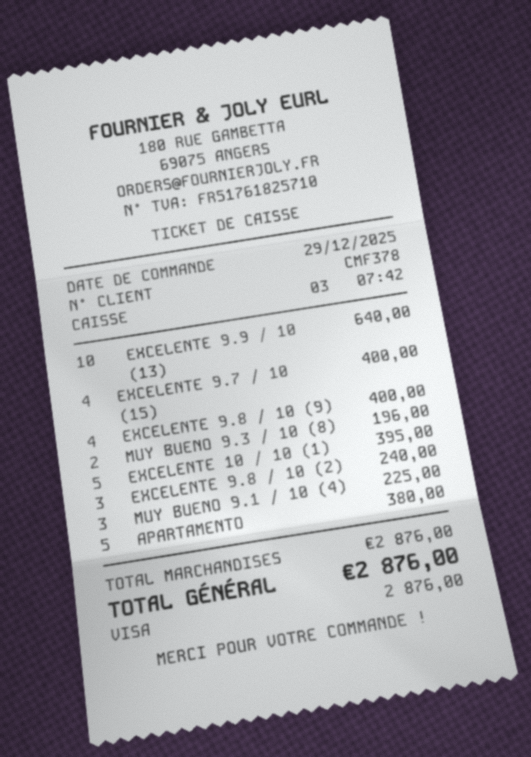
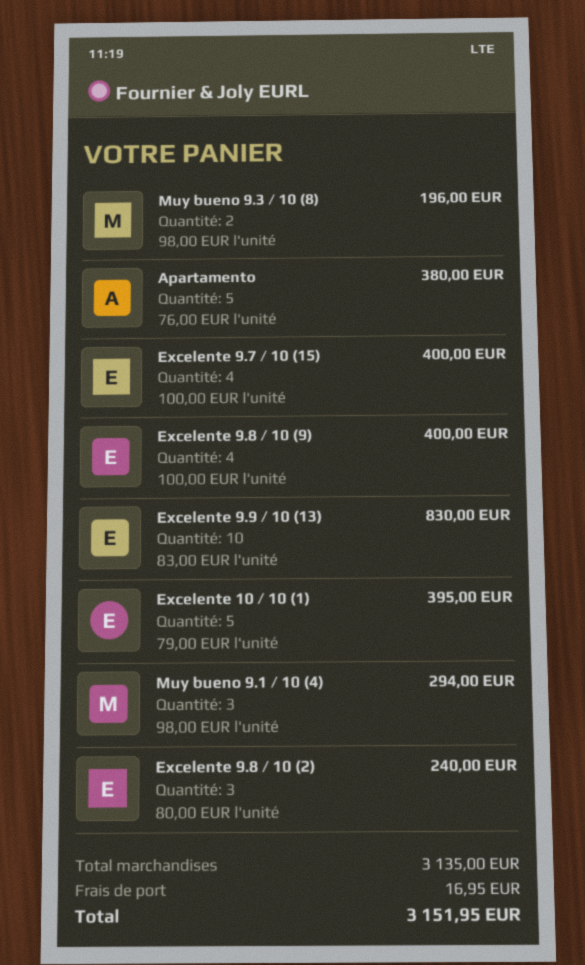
EXCELENTE 9.9 / 10 (13): 10 for 640.00 -> 10 for 830.00
MUY BUENO 9.1 / 10 (4): 3 for 225.00 -> 3 for 294.00
subtotal: 2876.00 -> 3135.00
shipping: none -> 16.95
total: 2876.00 -> 3151.95

